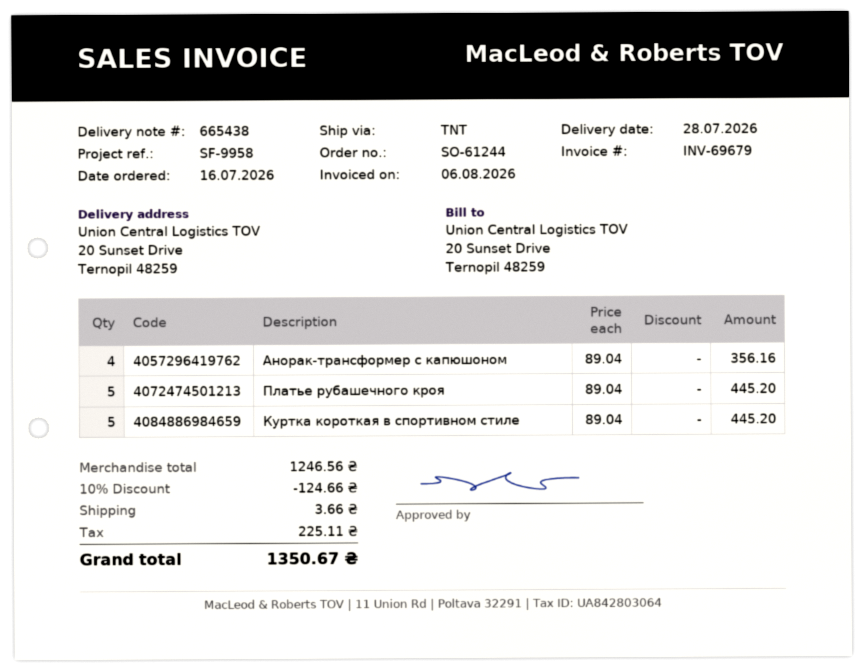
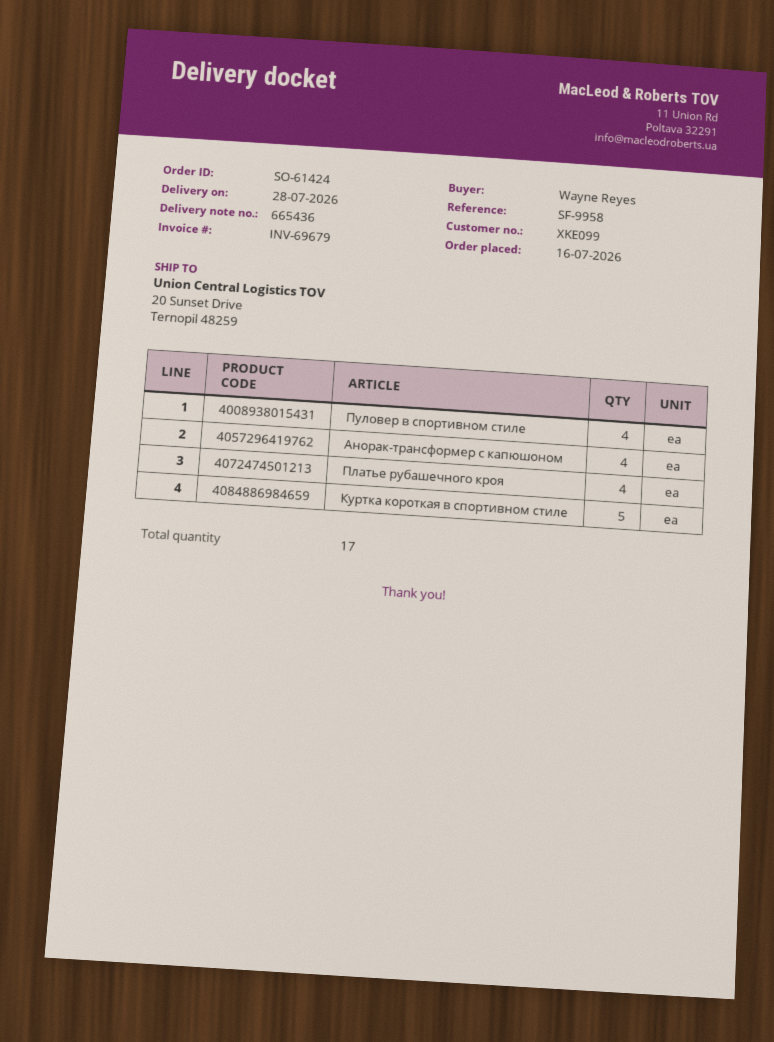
order number: SO-61244 -> SO-61424
delivery note number: 665438 -> 665436
Платье рубашечного кроя: 5 -> 4
Пуловер в спортивном стиле: none -> 4

